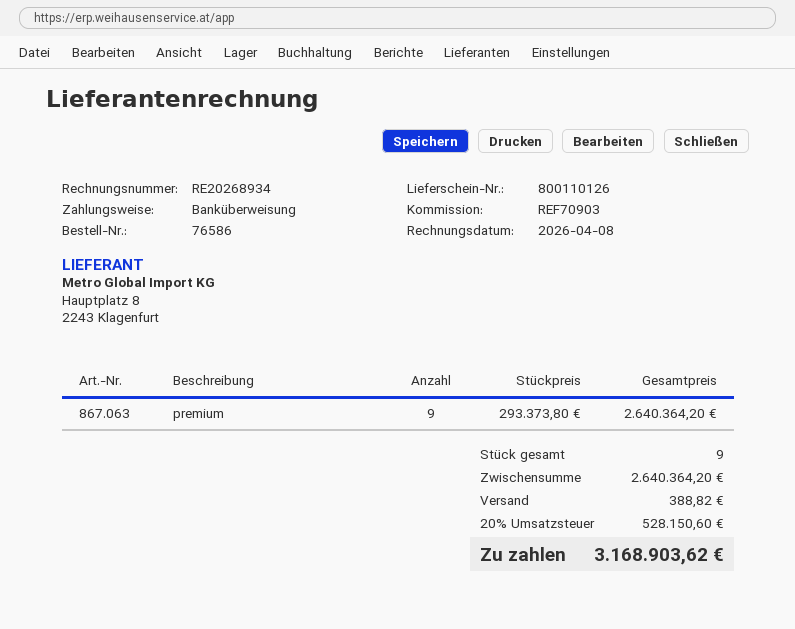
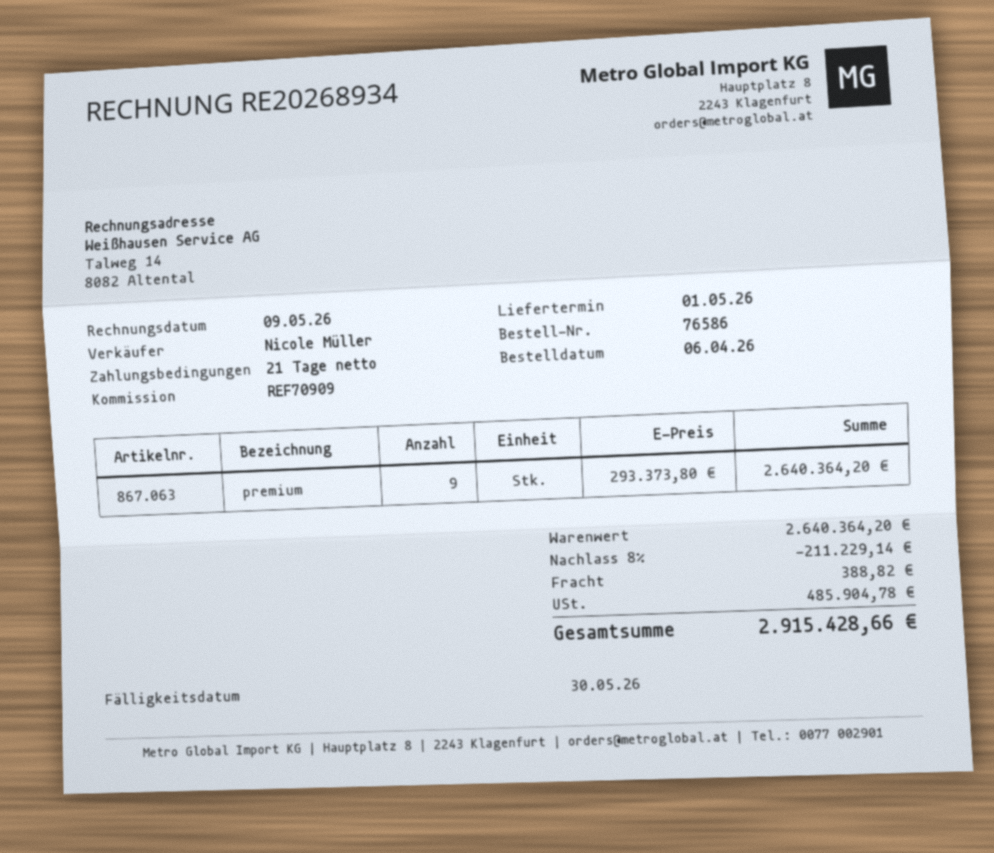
invoice date: 2026-04-08 -> 2026-05-09
reference: REF70903 -> REF70909
discount: none -> 8% = 211229.14
tax: 528150.60 -> 485904.78
total: 3168903.62 -> 2915428.66

